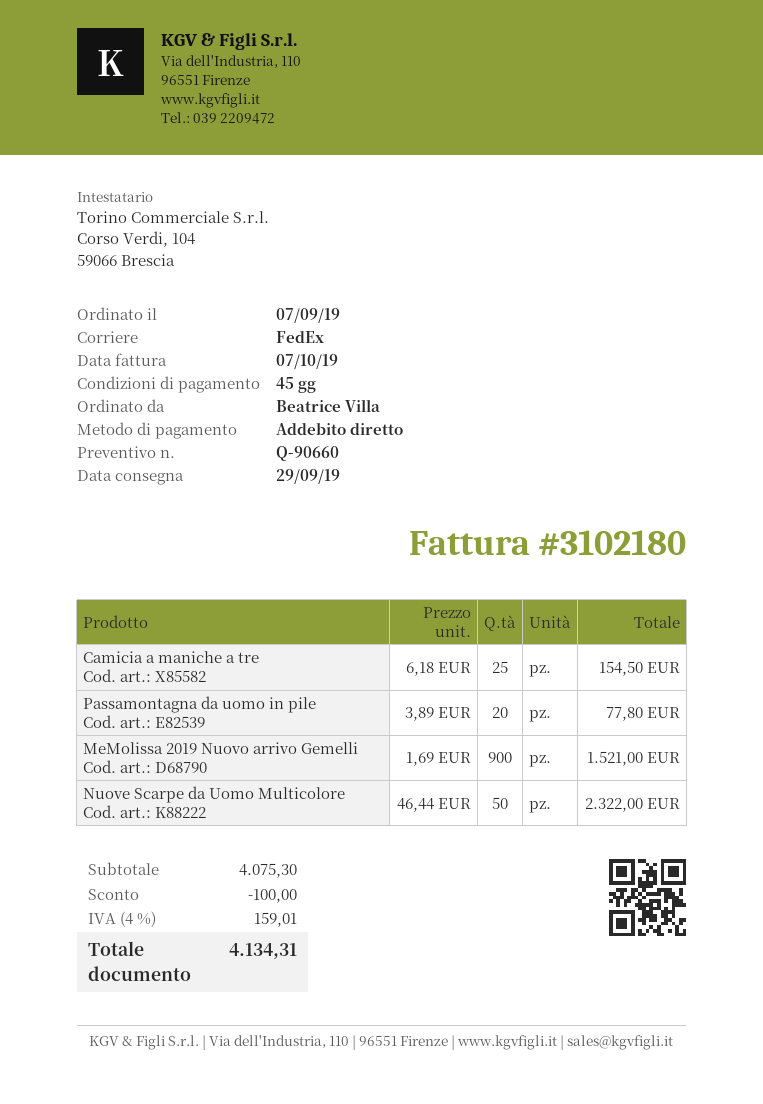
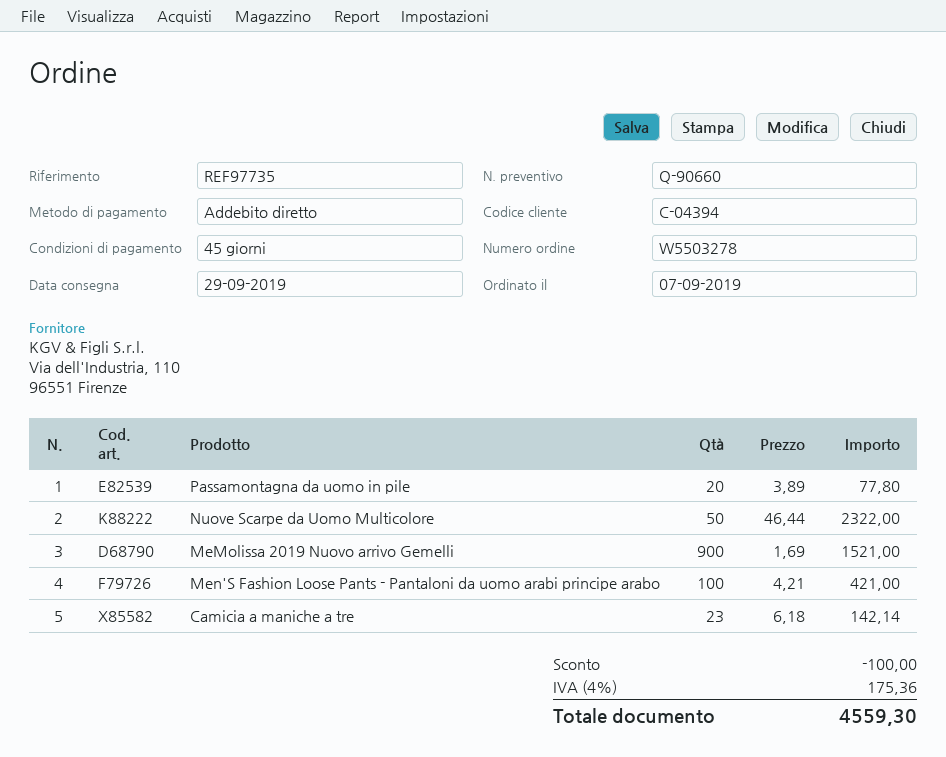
Camicia a maniche a tre: 25 x 6.18 = 154.50 -> 23 x 6.18 = 142.14
Men'S Fashion Loose Pants - Pantaloni da uomo arabi principe arabo: none -> 100 x 4.21 = 421.00
tax: 4% = 159.01 -> 4% = 175.36
total: 4134.31 -> 4559.30

